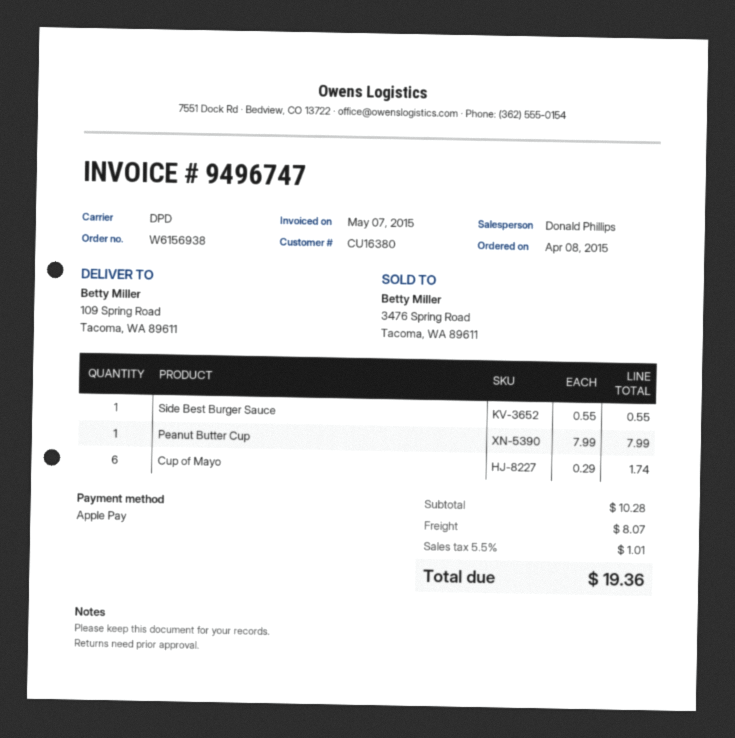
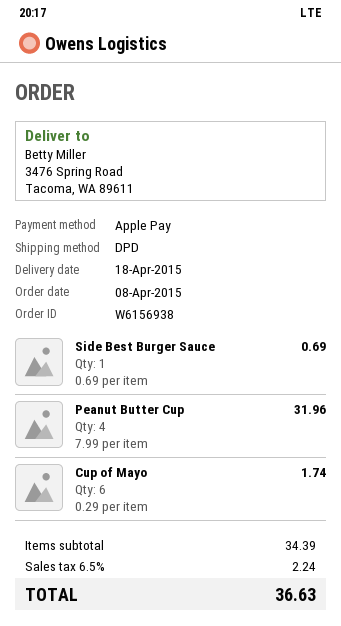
ship to: 109 Spring Road, Tacoma, WA 89611 -> 3476 Spring Road, Tacoma, WA 89611
Side Best Burger Sauce: 1 x 0.55 = 0.55 -> 1 x 0.69 = 0.69
Peanut Butter Cup: 1 x 7.99 = 7.99 -> 4 x 7.99 = 31.96
subtotal: 10.28 -> 34.39
shipping: 8.07 -> none
tax: 5.5% = 1.01 -> 6.5% = 2.24
total: 19.36 -> 36.63

